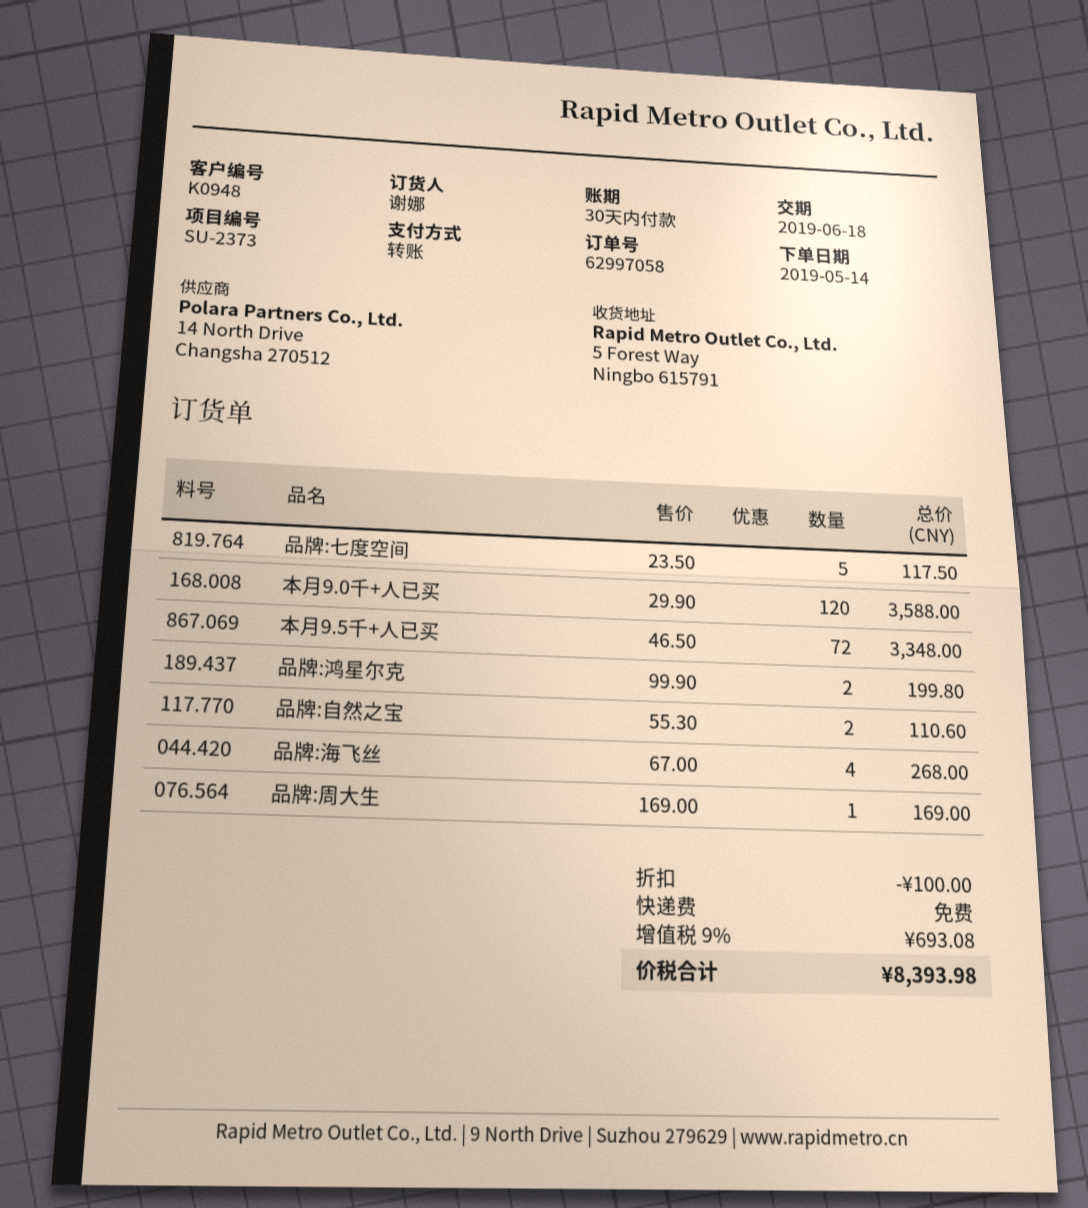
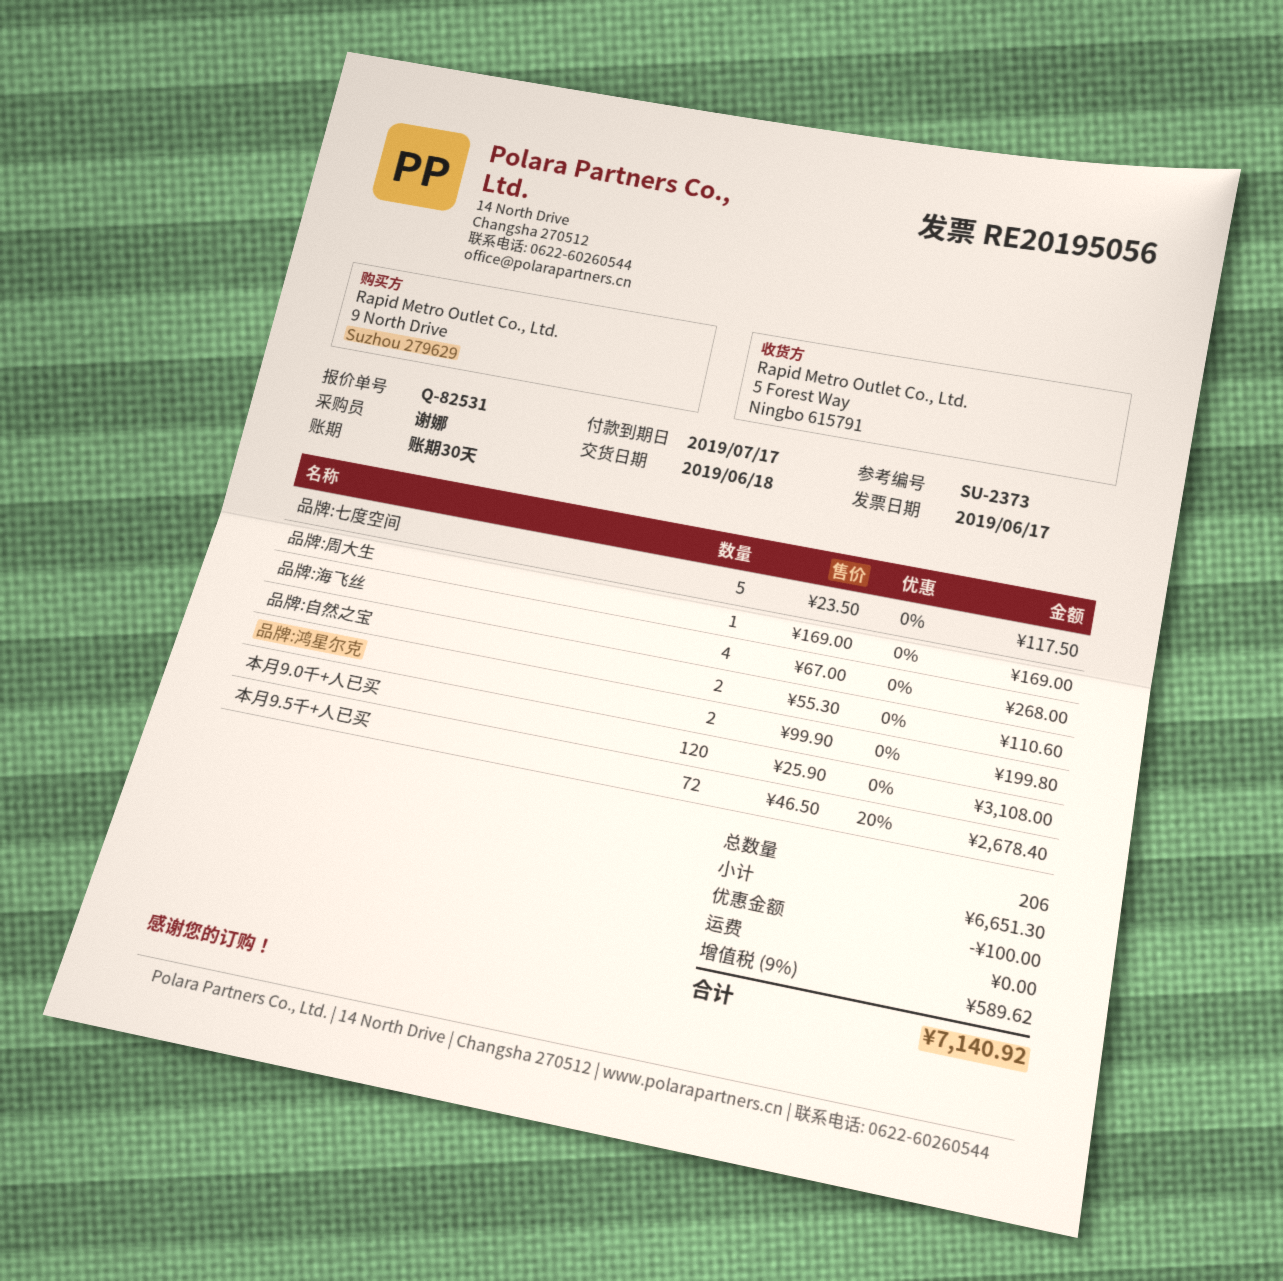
本月9.0千+人已买: 120 x 29.90 = 3588.00 -> 120 x 25.90 = 3108.00
本月9.5千+人已买: 72 x 46.50 = 3348.00 -> 72 x 46.50 - 20% = 2678.40
tax: 9% = 693.08 -> 9% = 589.62
total: 8393.98 -> 7140.92

